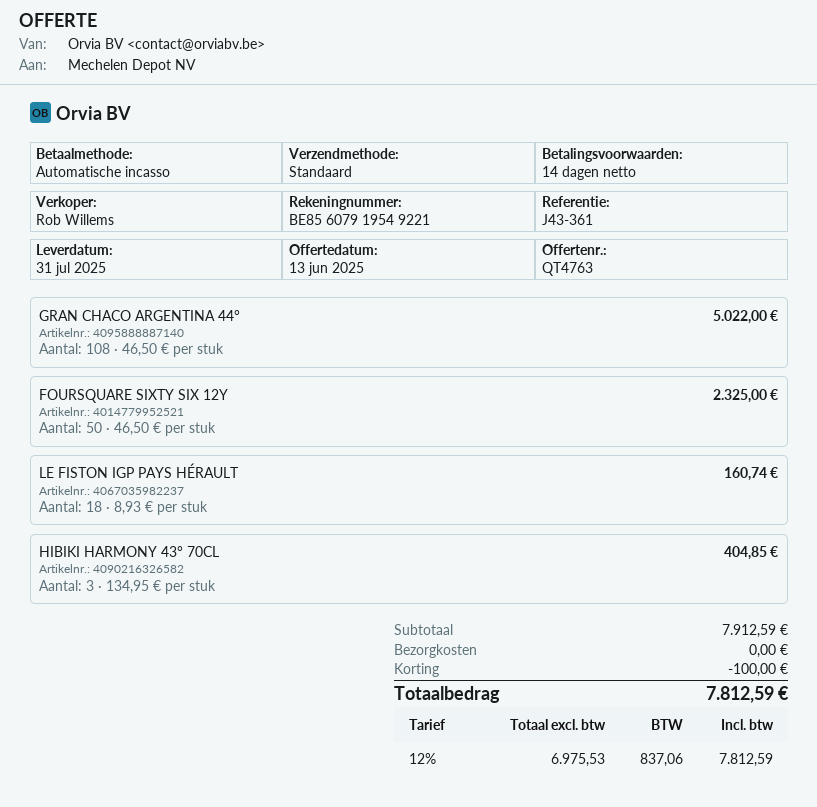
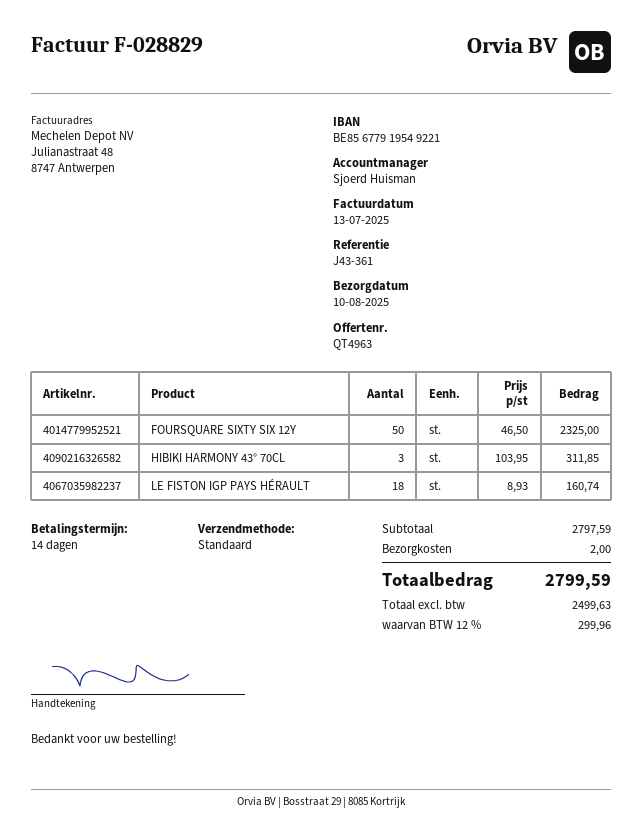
quote number: QT4763 -> QT4963
delivery date: 2025-07-31 -> 2025-08-10
sales rep: Rob Willems -> Sjoerd Huisman
bank account: BE85607919549221 -> BE85677919549221
GRAN CHACO ARGENTINA 44°: 108 x 46.50 = 5022.00 -> none
HIBIKI HARMONY 43° 70CL: 3 x 134.95 = 404.85 -> 3 x 103.95 = 311.85
subtotal: 7912.59 -> 2797.59
discount: 100.00 -> none
shipping: 0.00 -> 2.00
net: 6975.53 -> 2499.63
tax: 12% = 837.06 -> 12% = 299.96
total: 7812.59 -> 2799.59

